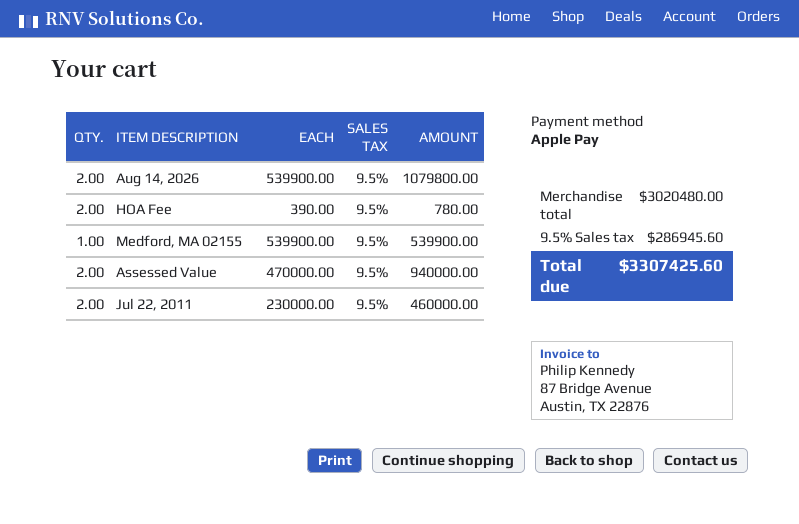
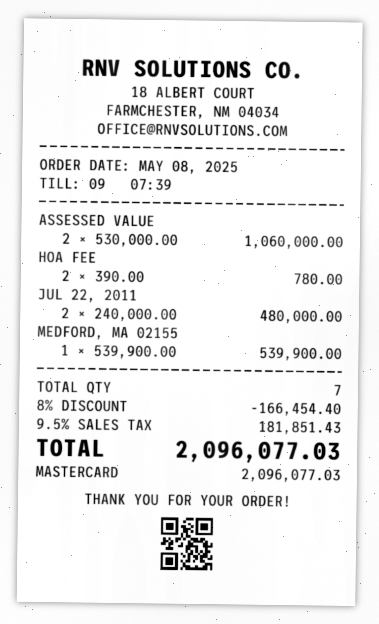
payment method: Apple Pay -> Mastercard
Aug 14, 2026: 2 x 539900.00 = 1079800.00 -> none
Assessed Value: 2 x 470000.00 = 940000.00 -> 2 x 530000.00 = 1060000.00
Jul 22, 2011: 2 x 230000.00 = 460000.00 -> 2 x 240000.00 = 480000.00
discount: none -> 8% = 166454.40
tax: 9.5% = 286945.60 -> 9.5% = 181851.43
total: 3307425.60 -> 2096077.03

